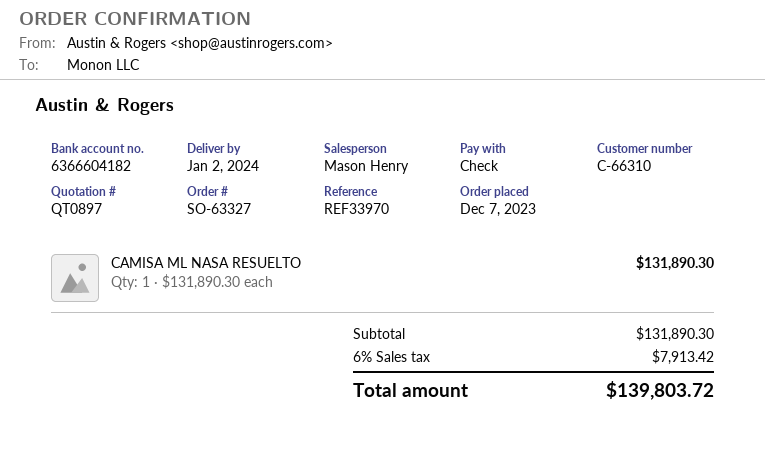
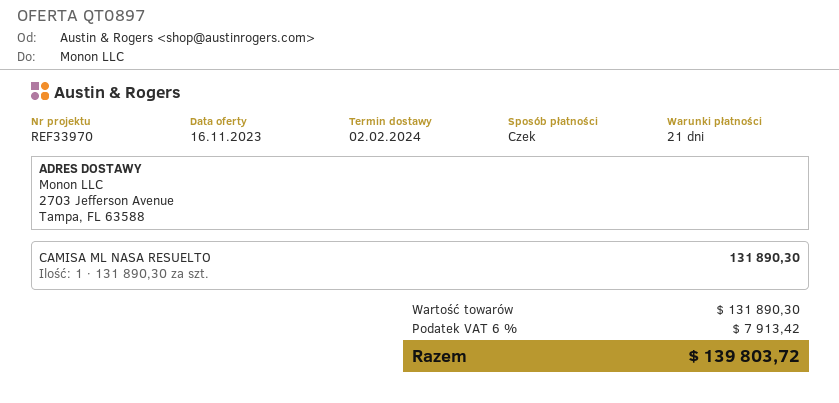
delivery date: 2024-01-02 -> 2024-02-02

